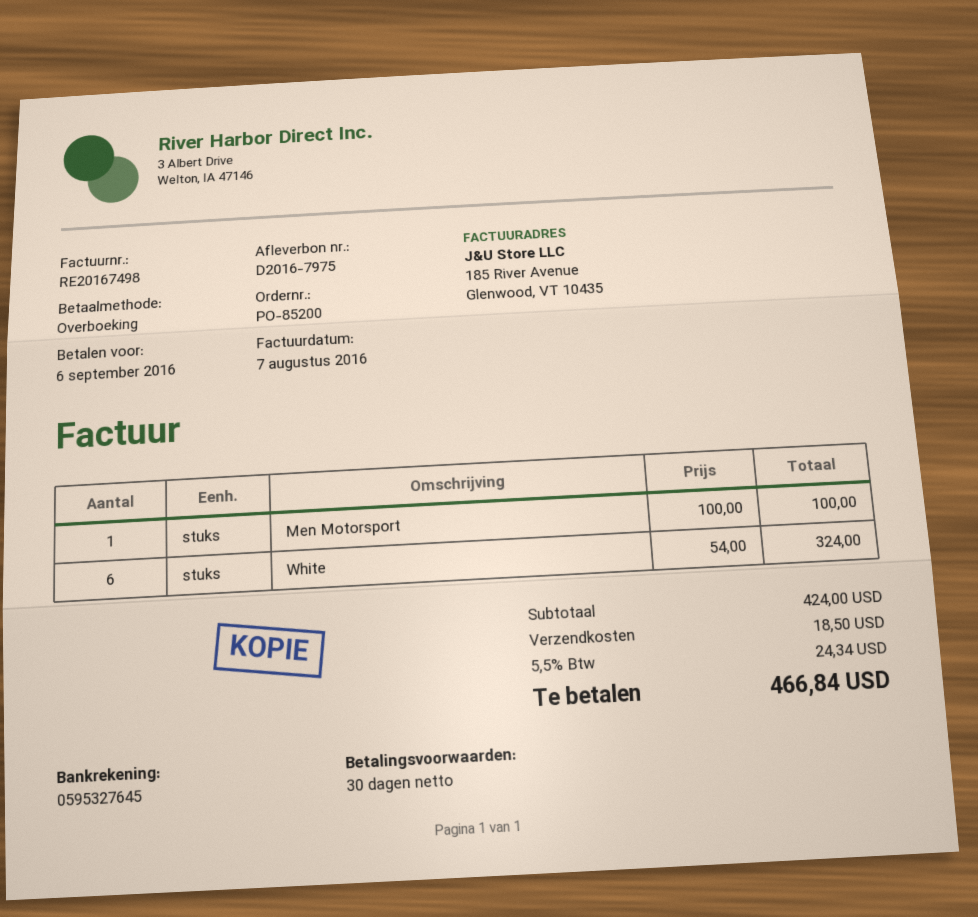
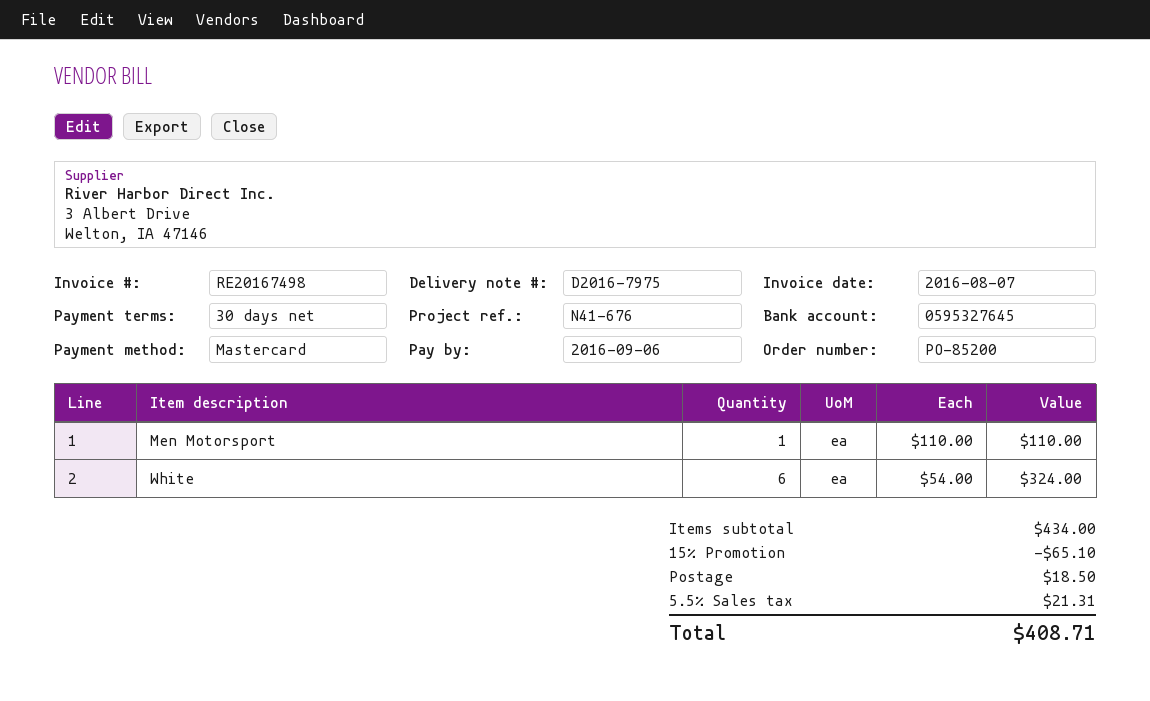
payment method: bank transfer -> Mastercard
Men Motorsport: 1 x 100.00 = 100.00 -> 1 x 110.00 = 110.00
subtotal: 424.00 -> 434.00
discount: none -> 15% = 65.10
tax: 5.5% = 24.34 -> 5.5% = 21.31
total: 466.84 -> 408.71

